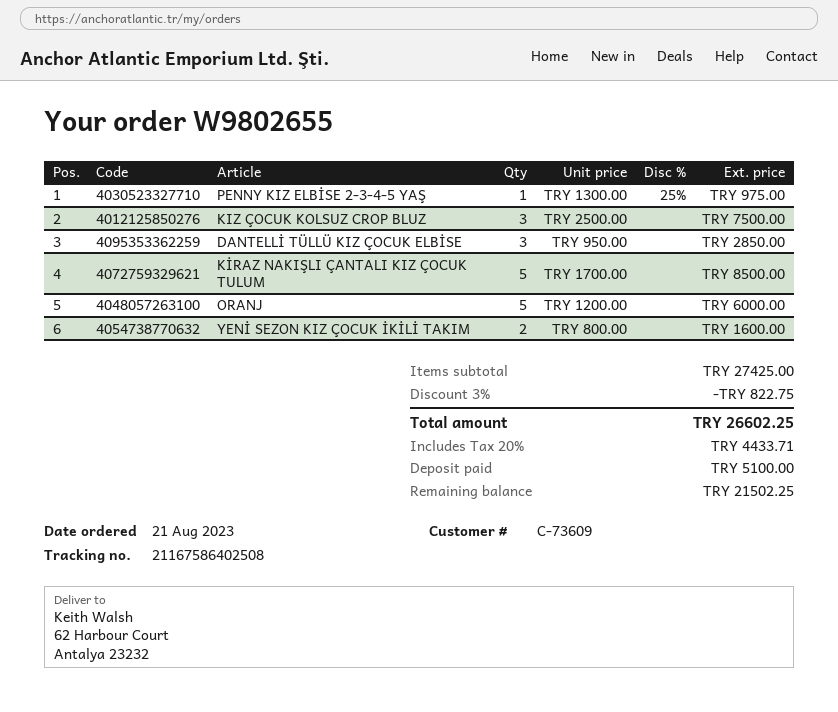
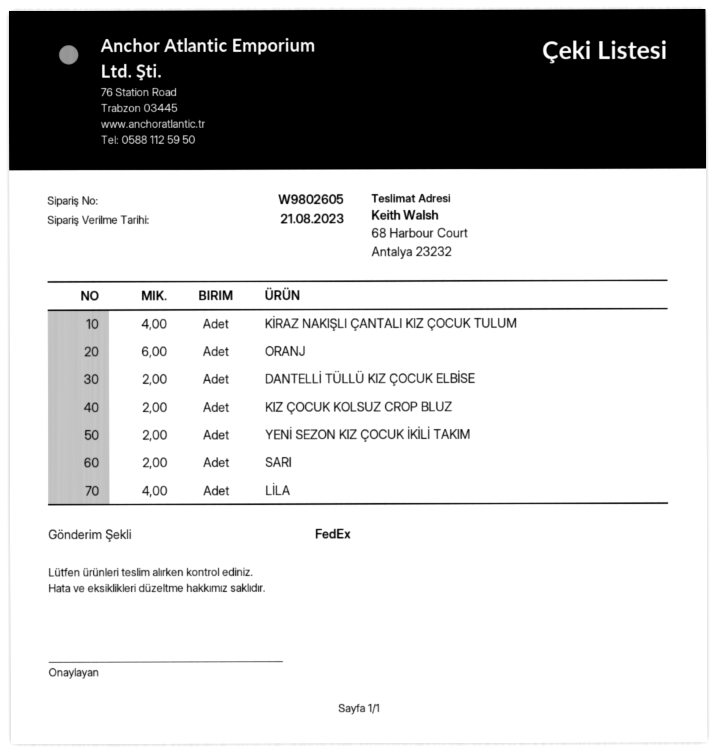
order number: W9802655 -> W9802605
ship to: 62 Harbour Court, Antalya 23232 -> 68 Harbour Court, Antalya 23232
PENNY KIZ ELBİSE 2-3-4-5 YAŞ: 1 -> none
KIZ ÇOCUK KOLSUZ CROP BLUZ: 3 -> 2
DANTELLİ TÜLLÜ KIZ ÇOCUK ELBİSE: 3 -> 2
KİRAZ NAKIŞLI ÇANTALI KIZ ÇOCUK TULUM: 5 -> 4
ORANJ: 5 -> 6
SARI: none -> 2
LİLA: none -> 4

